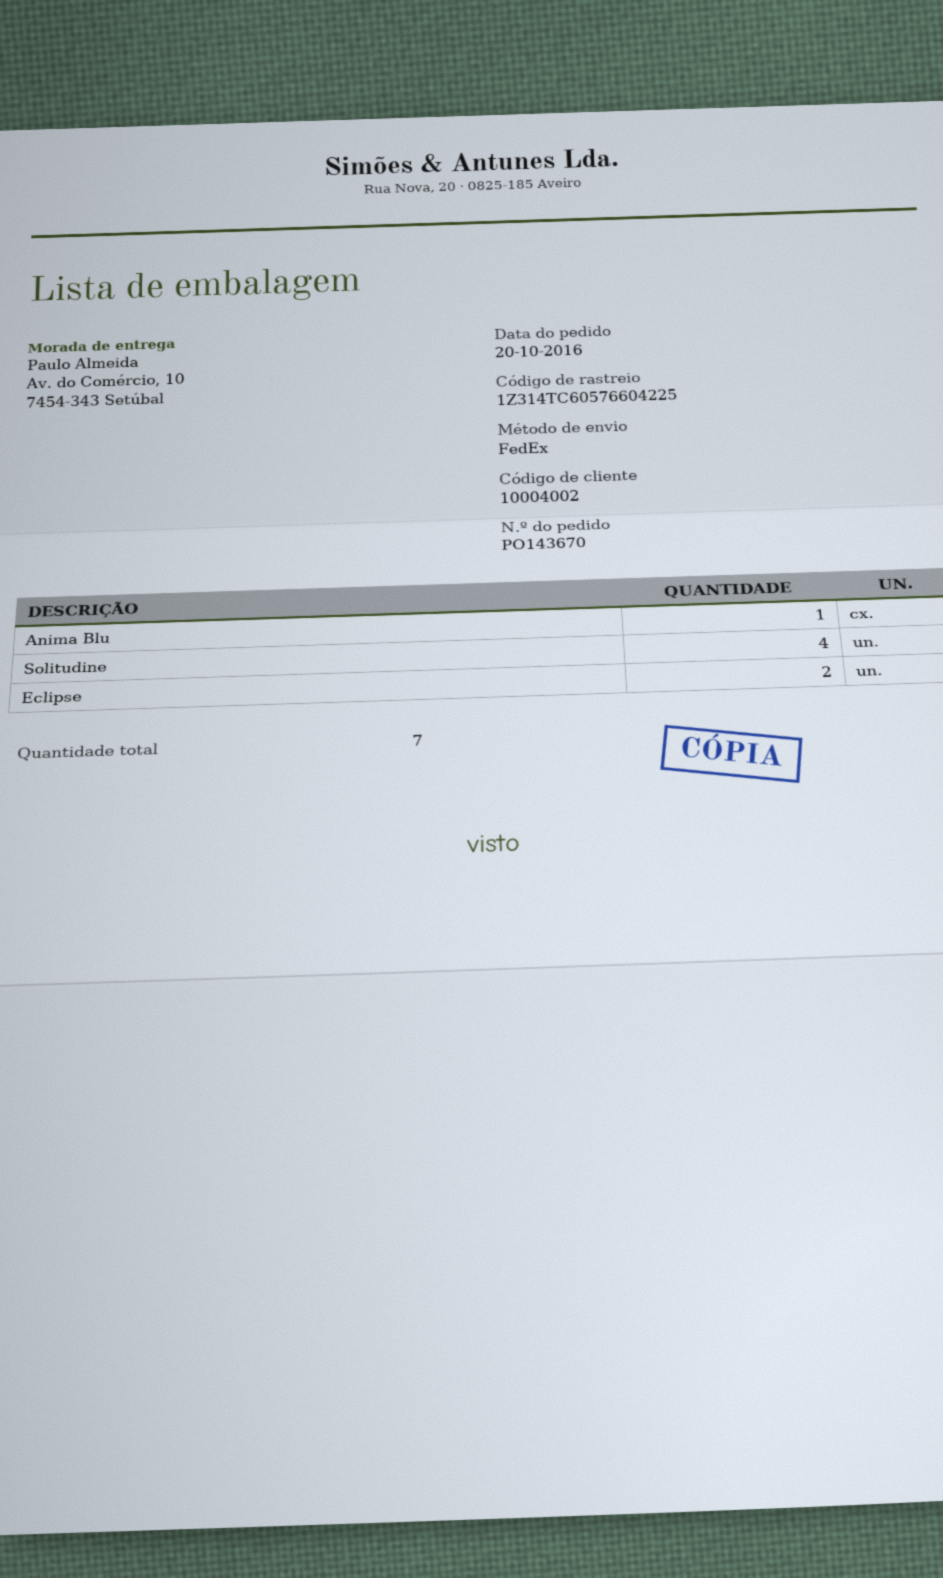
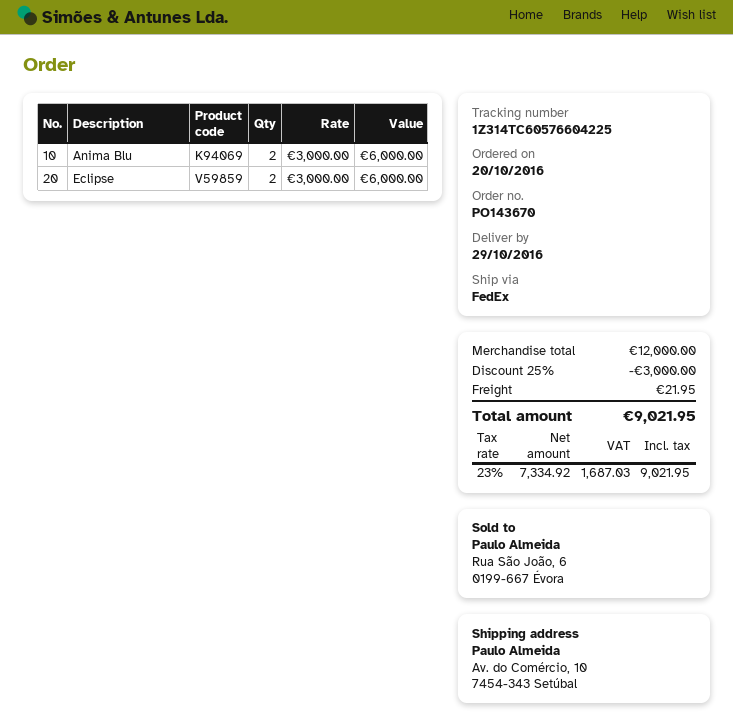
Anima Blu: 1 -> 2
Solitudine: 4 -> none

